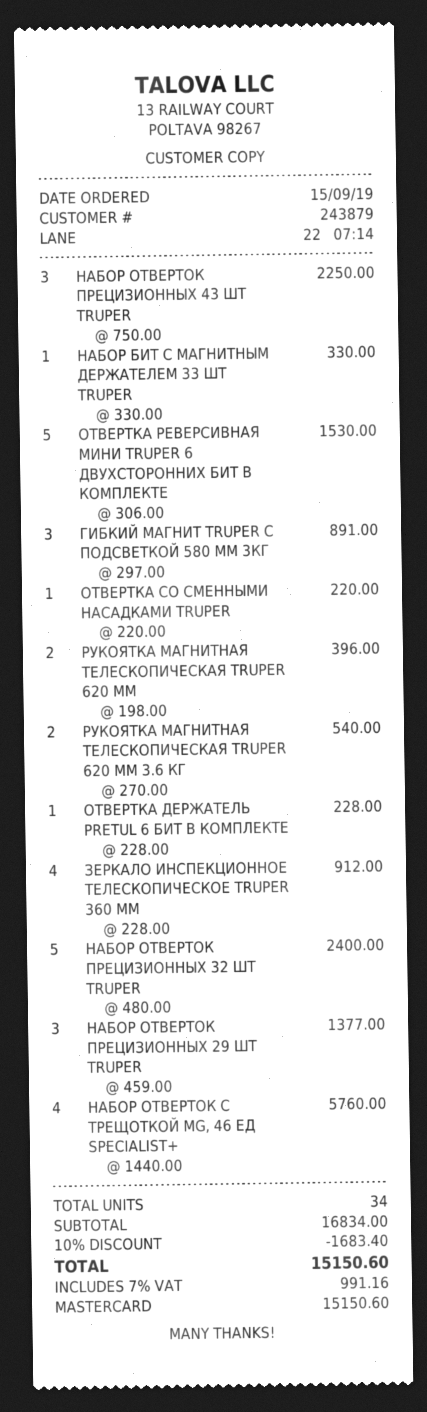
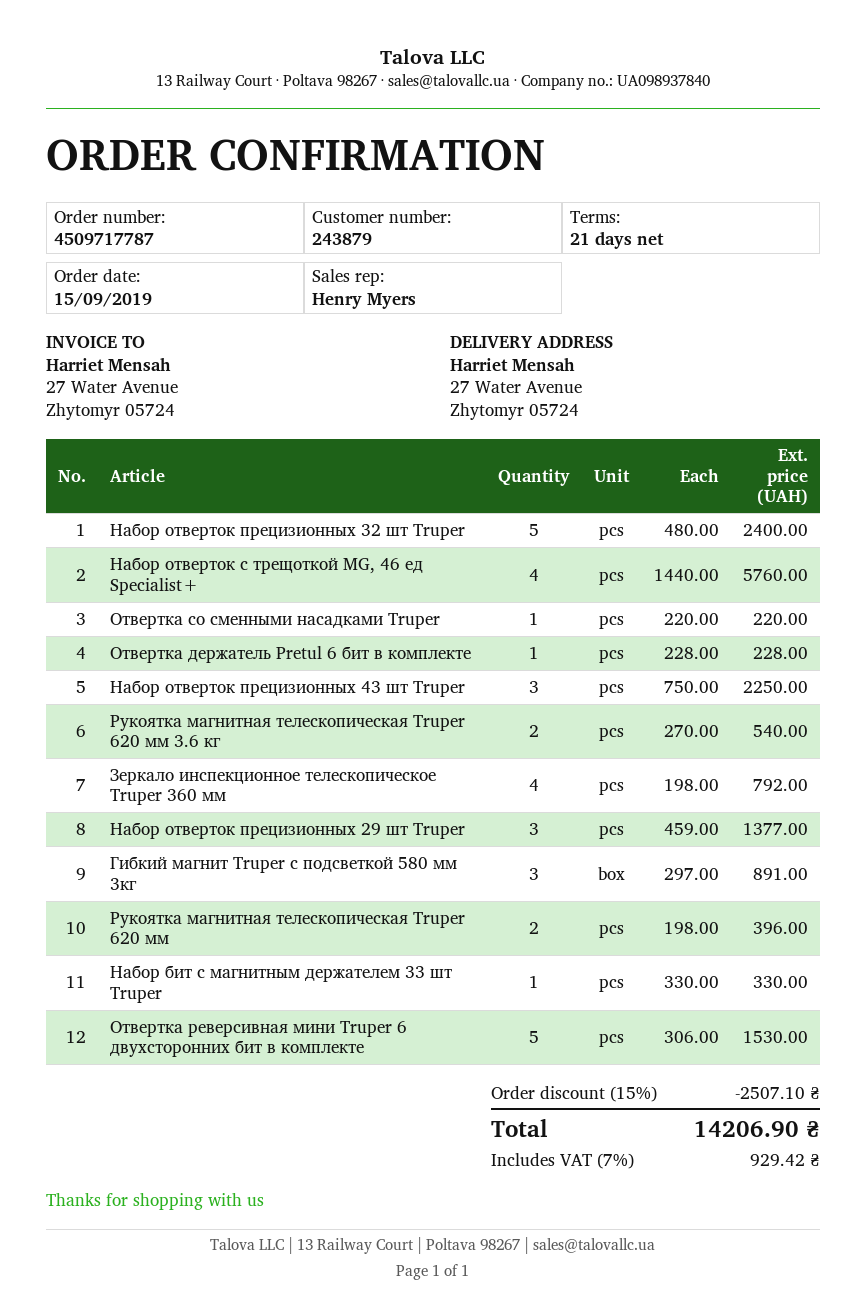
ЗЕРКАЛО ИНСПЕКЦИОННОЕ ТЕЛЕСКОПИЧЕСКОЕ TRUPER 360 ММ: 4 x 228.00 = 912.00 -> 4 x 198.00 = 792.00
discount: 10% = 1683.40 -> 15% = 2507.10
tax: 7% = 991.16 -> 7% = 929.42
total: 15150.60 -> 14206.90

